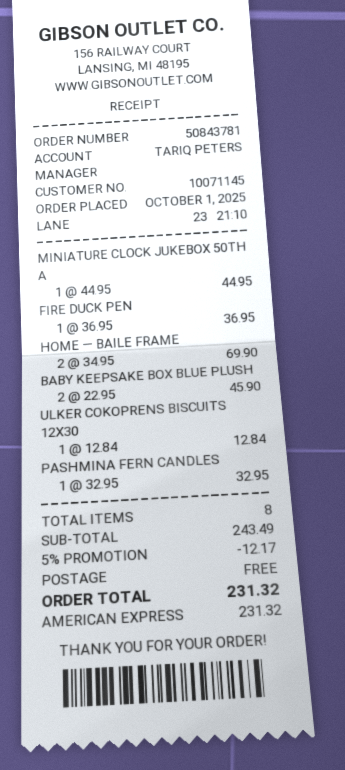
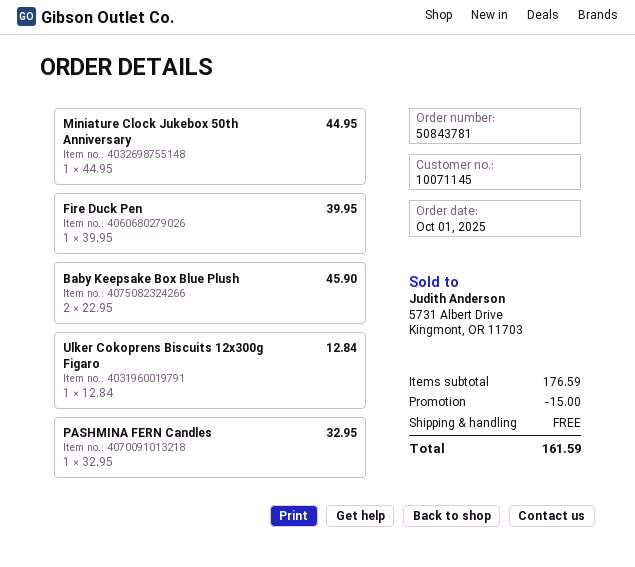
FIRE DUCK PEN: 1 x 36.95 = 36.95 -> 1 x 39.95 = 39.95
HOME — BAILE FRAME: 2 x 34.95 = 69.90 -> none
subtotal: 243.49 -> 176.59
discount: 12.17 -> 15.00
total: 231.32 -> 161.59

